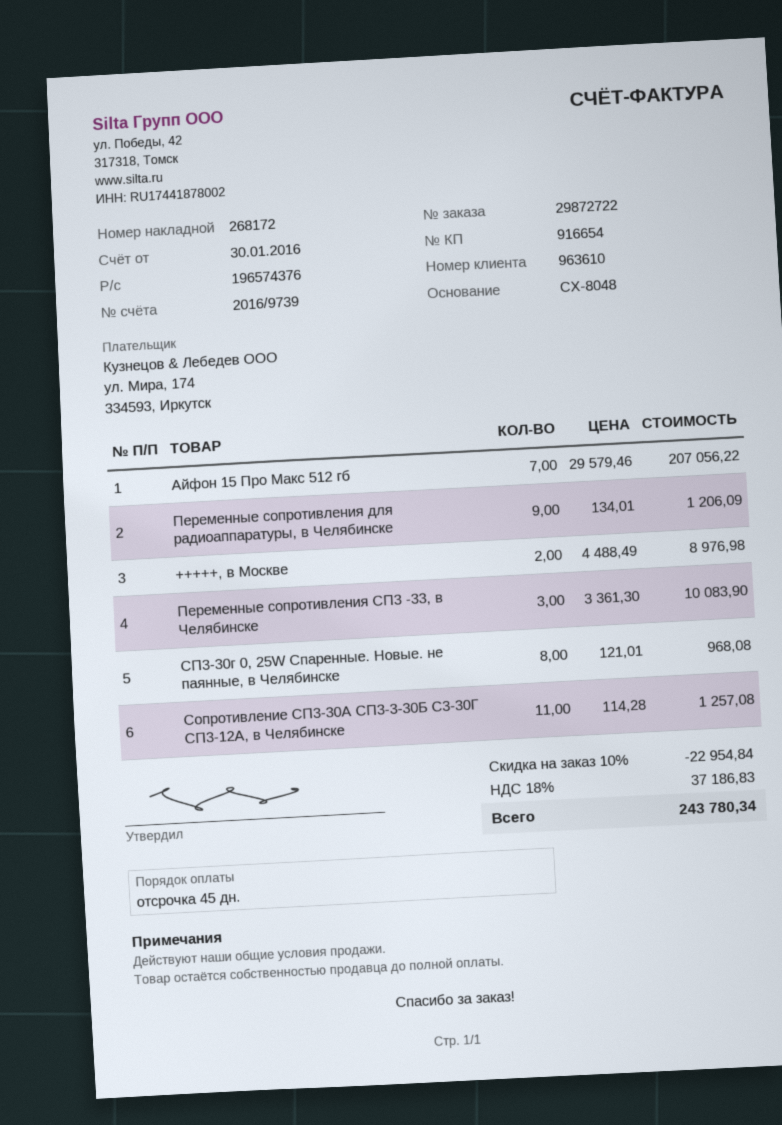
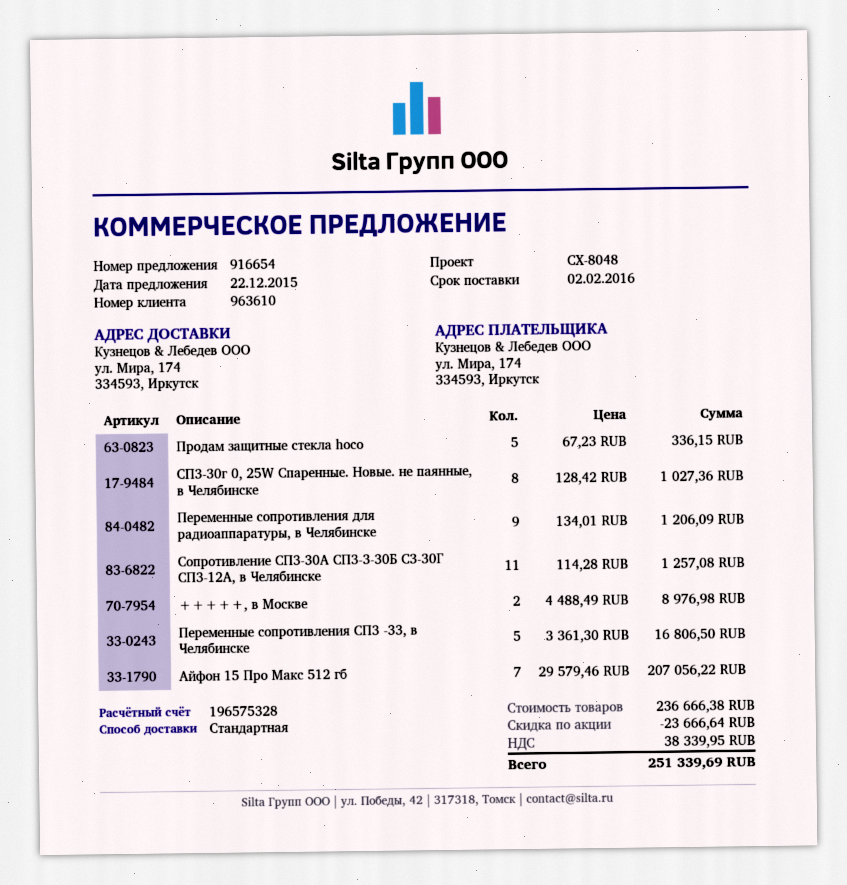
bank account: 196574376 -> 196575328
Переменные сопротивления СП3 -33, в Челябинске: 3 x 3361.30 = 10083.90 -> 5 x 3361.30 = 16806.50
СП3-30г 0, 25W Спаренные. Новые. не паянные, в Челябинске: 8 x 121.01 = 968.08 -> 8 x 128.42 = 1027.36
Продам защитные стекла hoco: none -> 5 x 67.23 = 336.15
discount: 22954.84 -> 23666.64
tax: 37186.83 -> 38339.95
total: 243780.34 -> 251339.69

